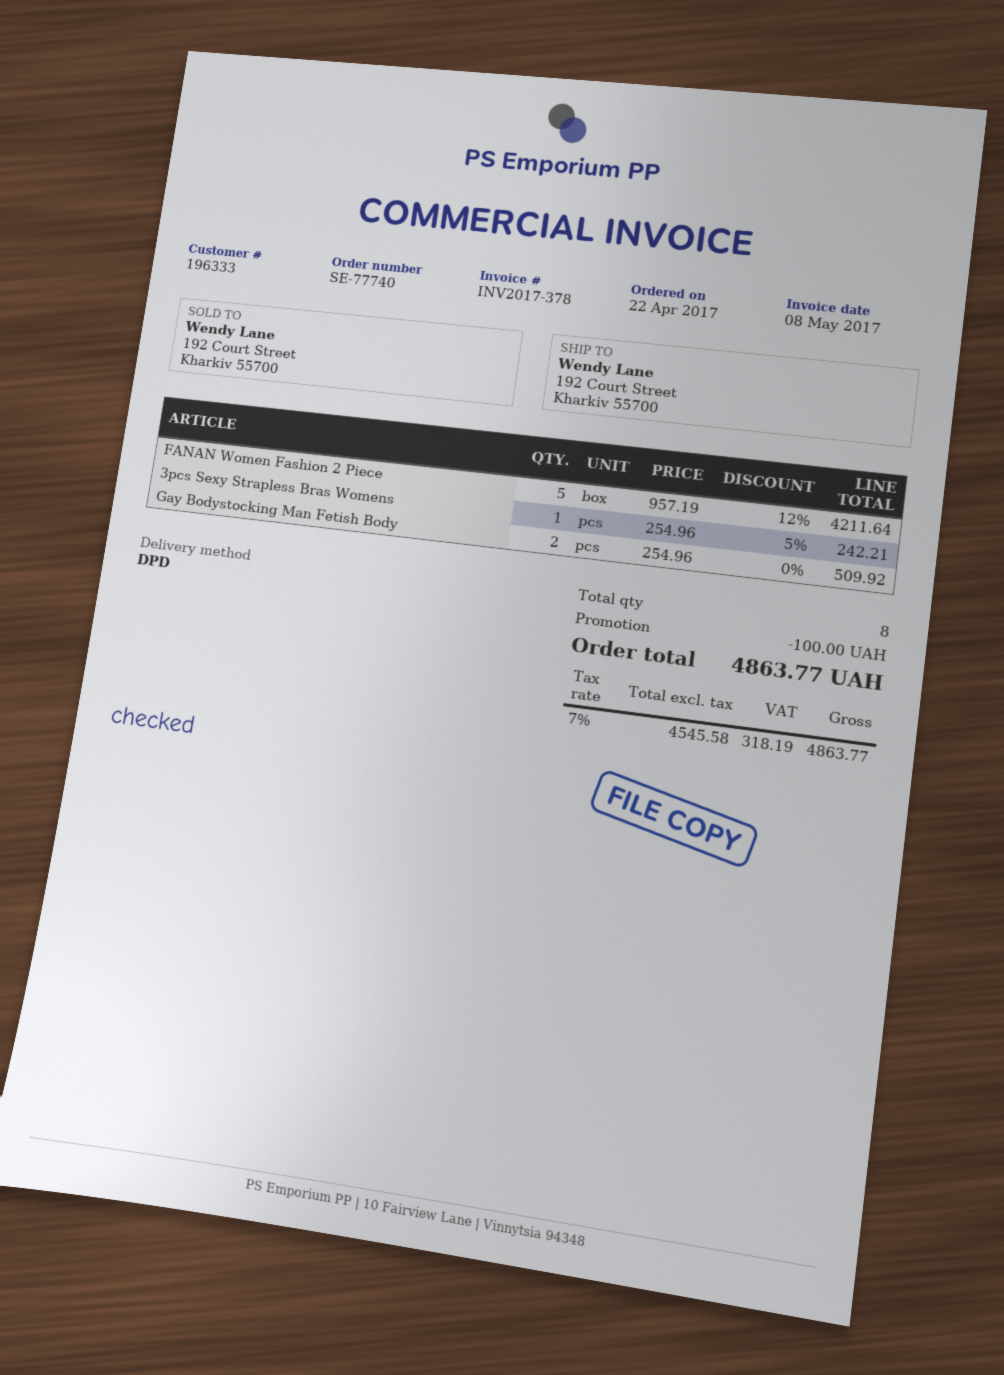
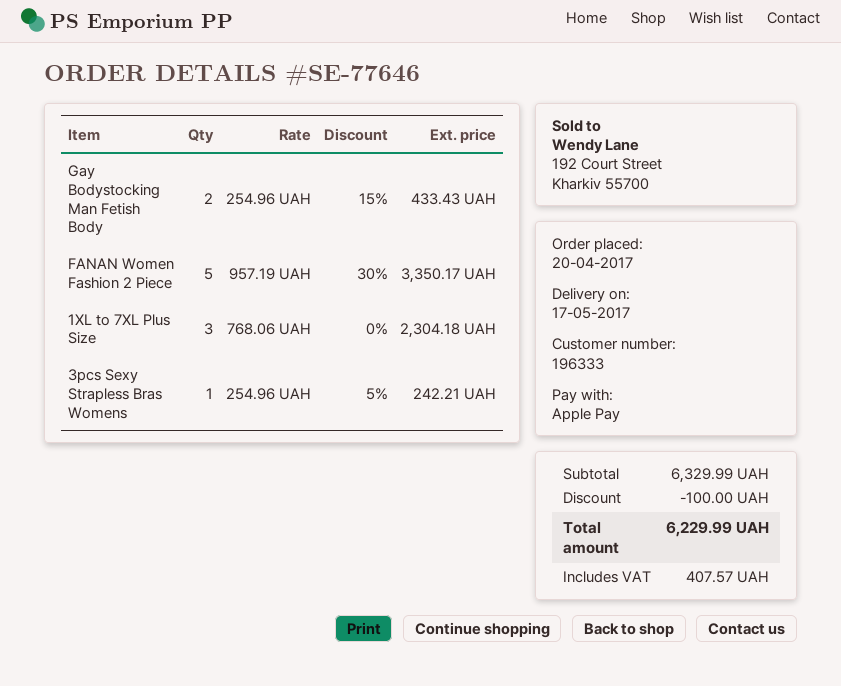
order number: SE-77740 -> SE-77646
order date: 2017-04-22 -> 2017-04-20
FANAN Women Fashion 2 Piece: 5 x 957.19 - 12% = 4211.64 -> 5 x 957.19 - 30% = 3350.17
Gay Bodystocking Man Fetish Body: 2 x 254.96 = 509.92 -> 2 x 254.96 - 15% = 433.43
1XL to 7XL Plus Size: none -> 3 x 768.06 = 2304.18
tax: 318.19 -> 407.57
total: 4863.77 -> 6229.99

